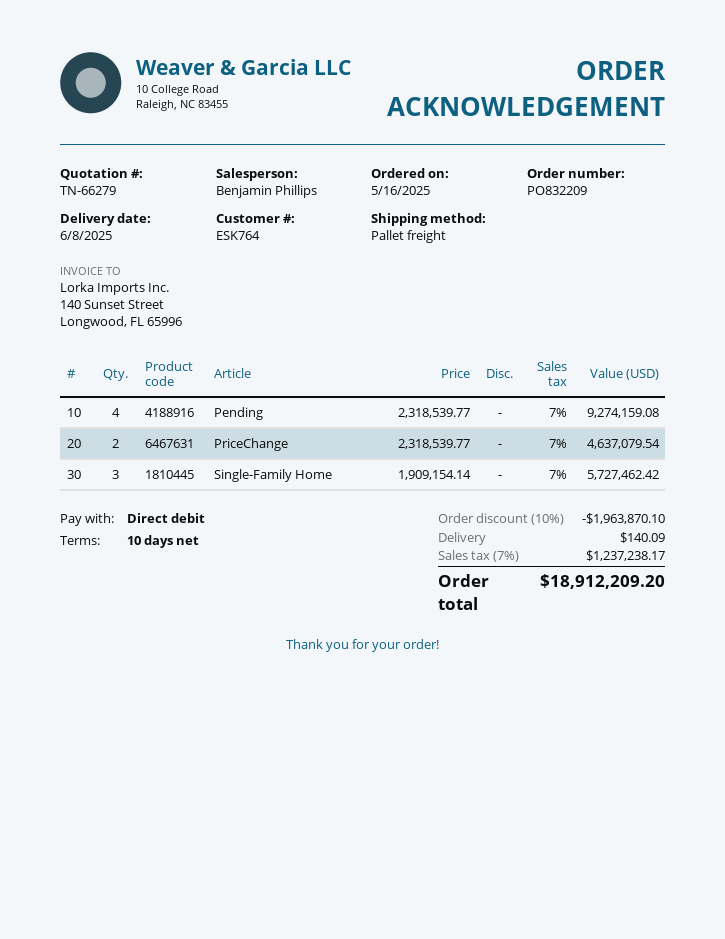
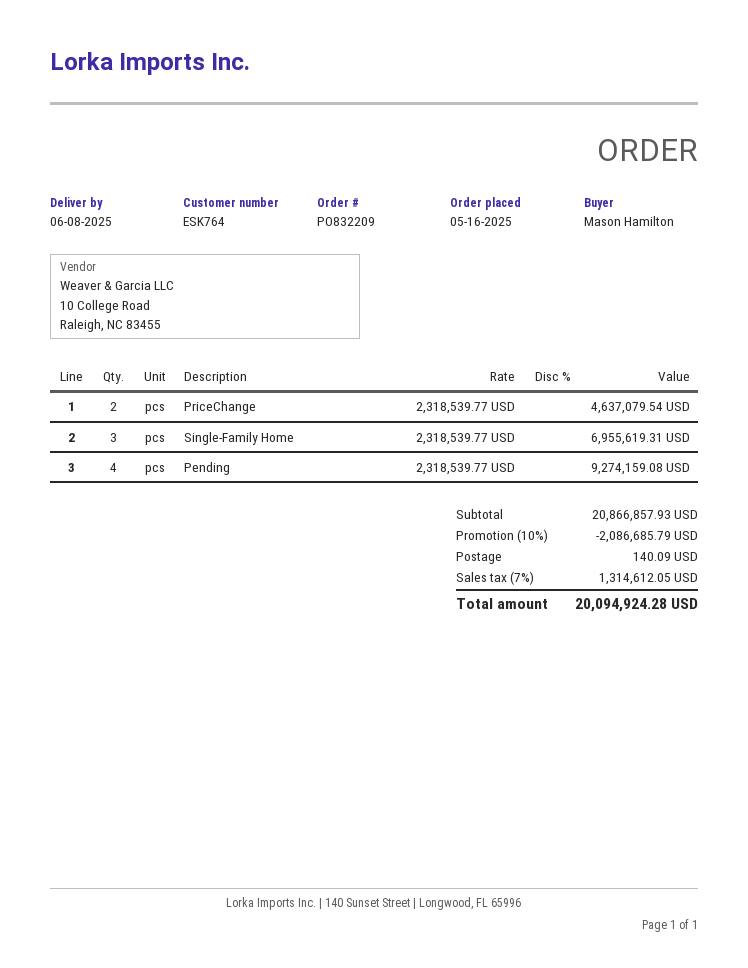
Single-Family Home: 3 x 1909154.14 = 5727462.42 -> 3 x 2318539.77 = 6955619.31
discount: 10% = 1963870.10 -> 10% = 2086685.79
tax: 7% = 1237238.17 -> 7% = 1314612.05
total: 18912209.20 -> 20094924.28

